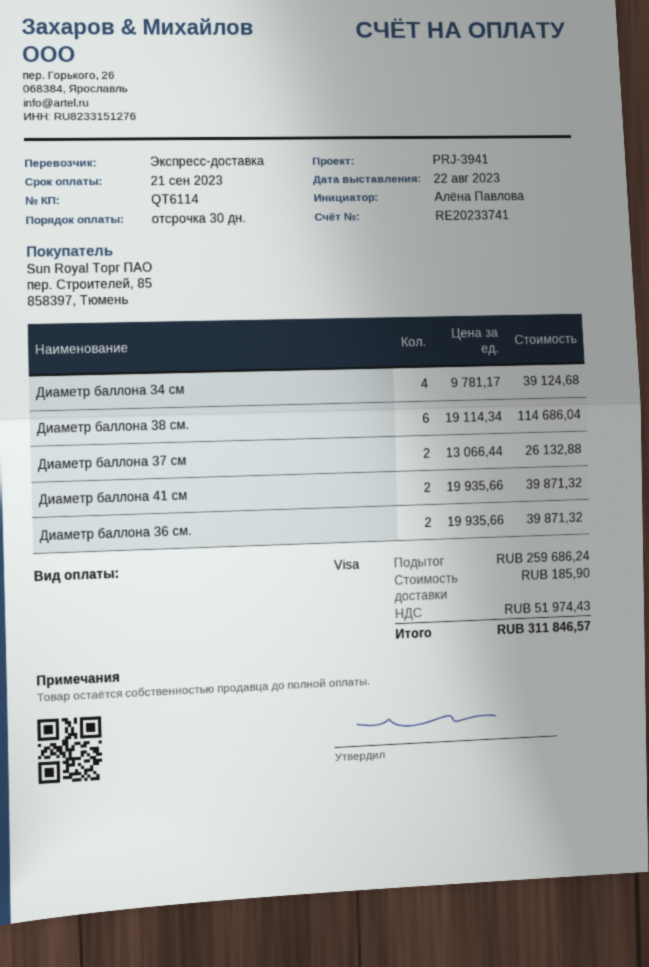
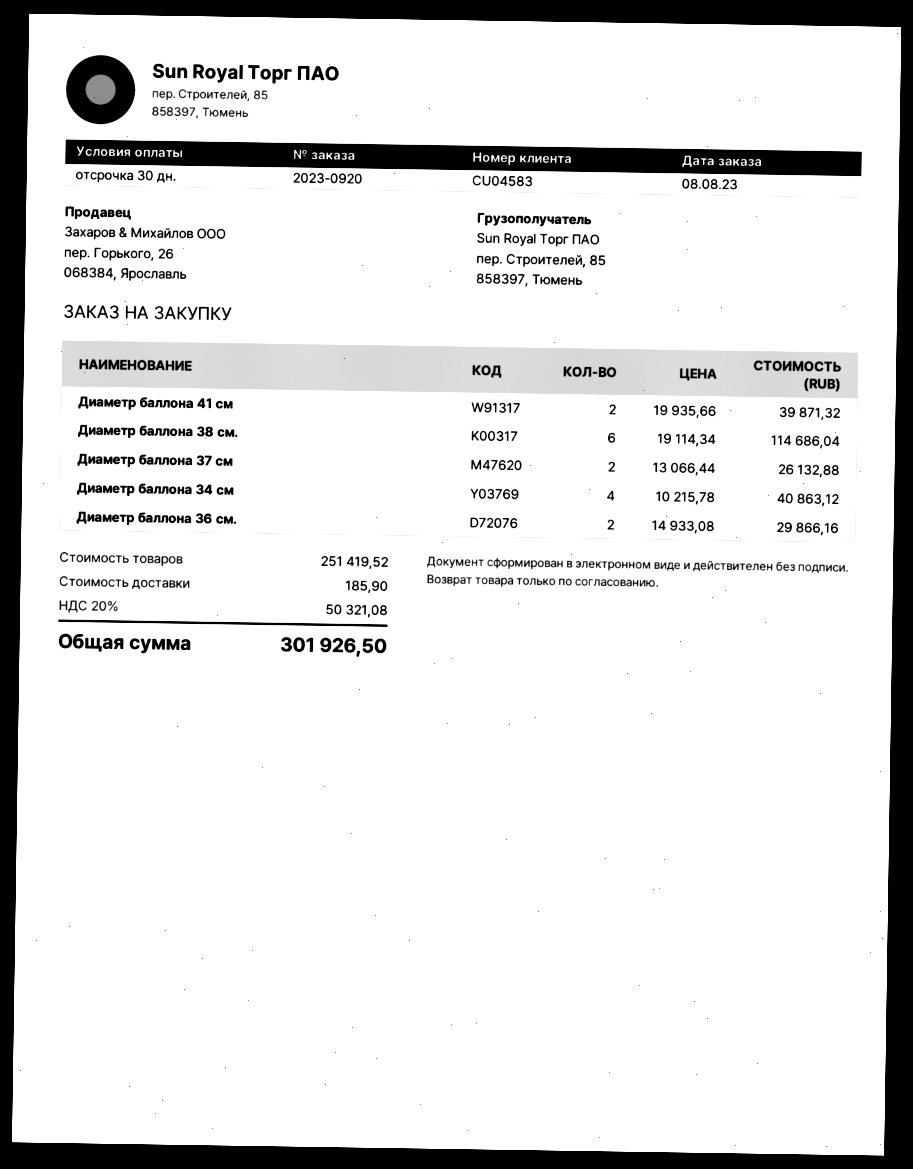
Диаметр баллона 34 см: 4 x 9781.17 = 39124.68 -> 4 x 10215.78 = 40863.12
Диаметр баллона 36 см.: 2 x 19935.66 = 39871.32 -> 2 x 14933.08 = 29866.16
subtotal: 259686.24 -> 251419.52
tax: 51974.43 -> 50321.08
total: 311846.57 -> 301926.50

